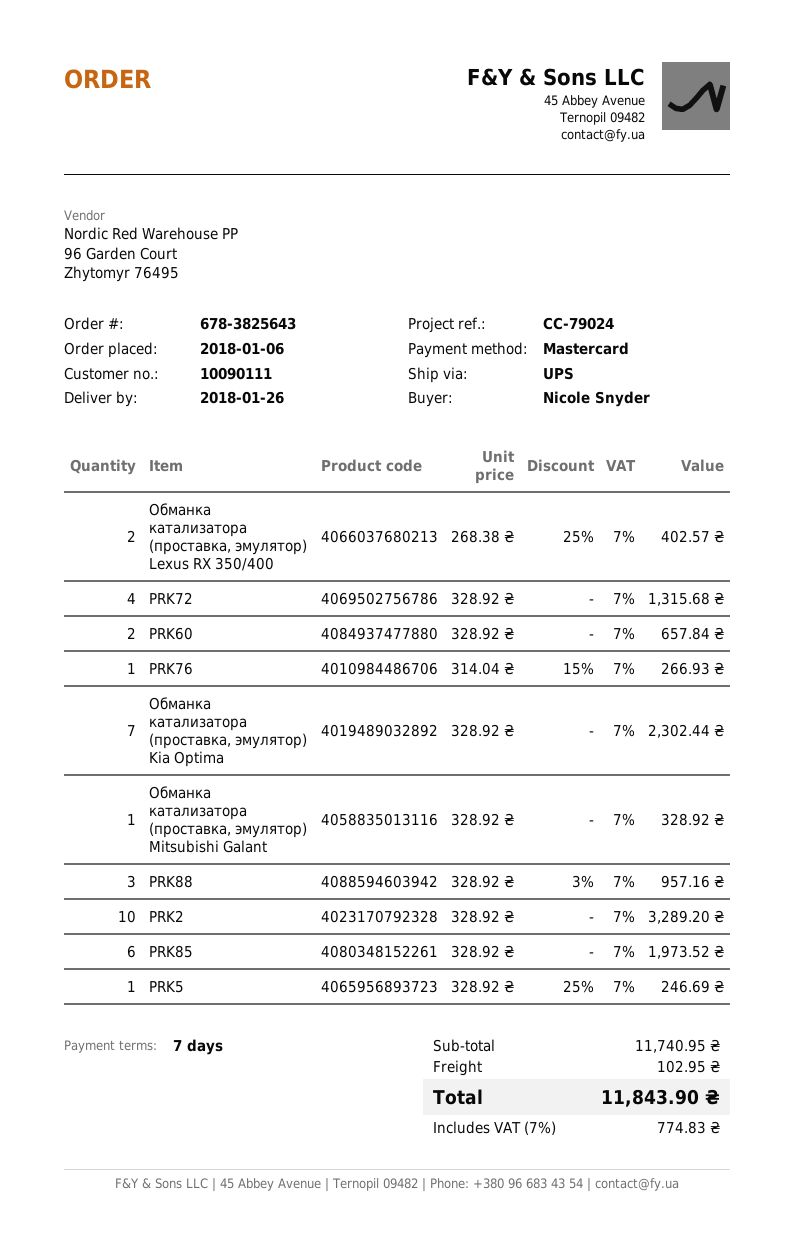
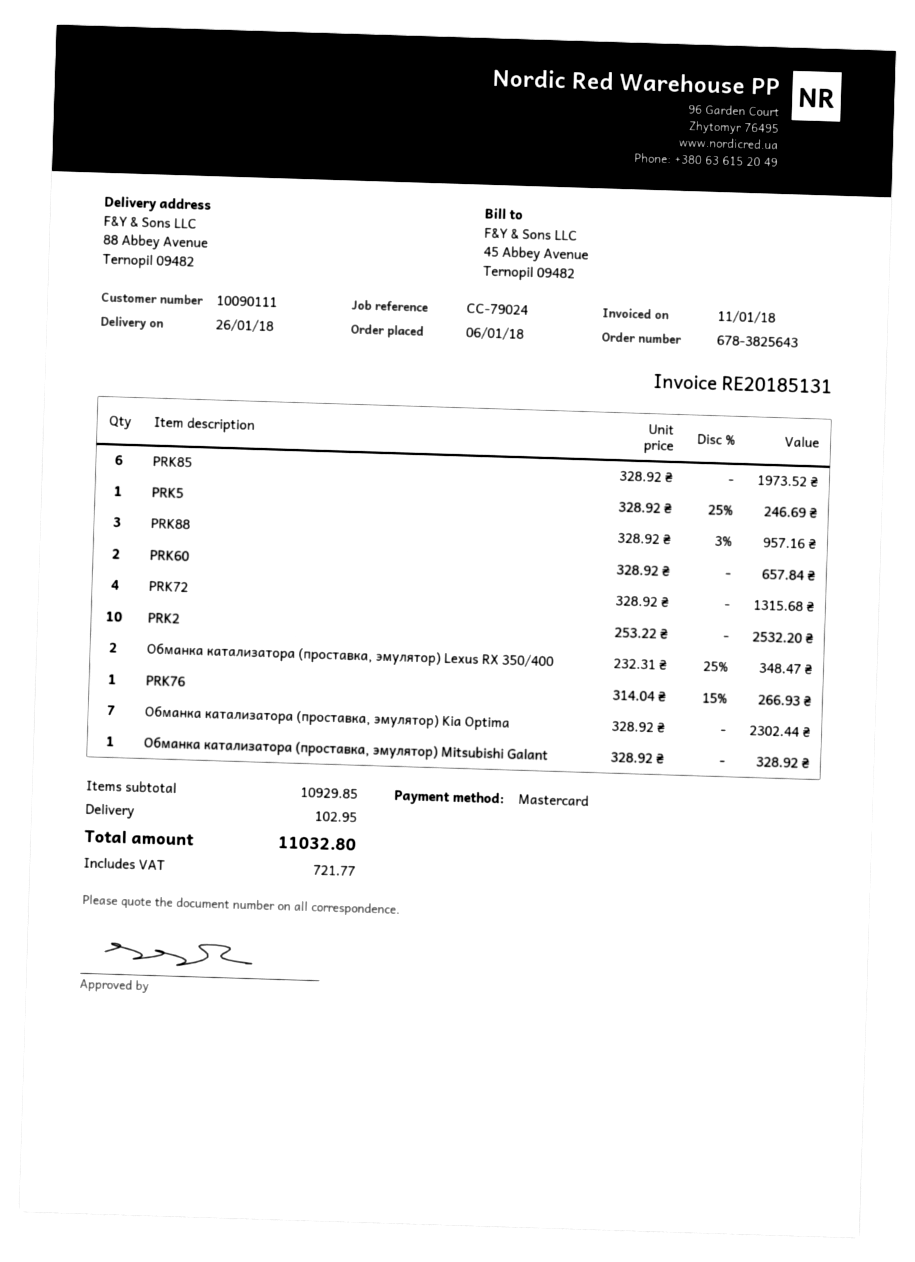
Обманка катализатора (проставка, эмулятор) Lexus RX 350/400: 2 x 268.38 - 25% = 402.57 -> 2 x 232.31 - 25% = 348.47
PRK2: 10 x 328.92 = 3289.20 -> 10 x 253.22 = 2532.20
subtotal: 11740.95 -> 10929.85
tax: 774.83 -> 721.77
total: 11843.90 -> 11032.80

